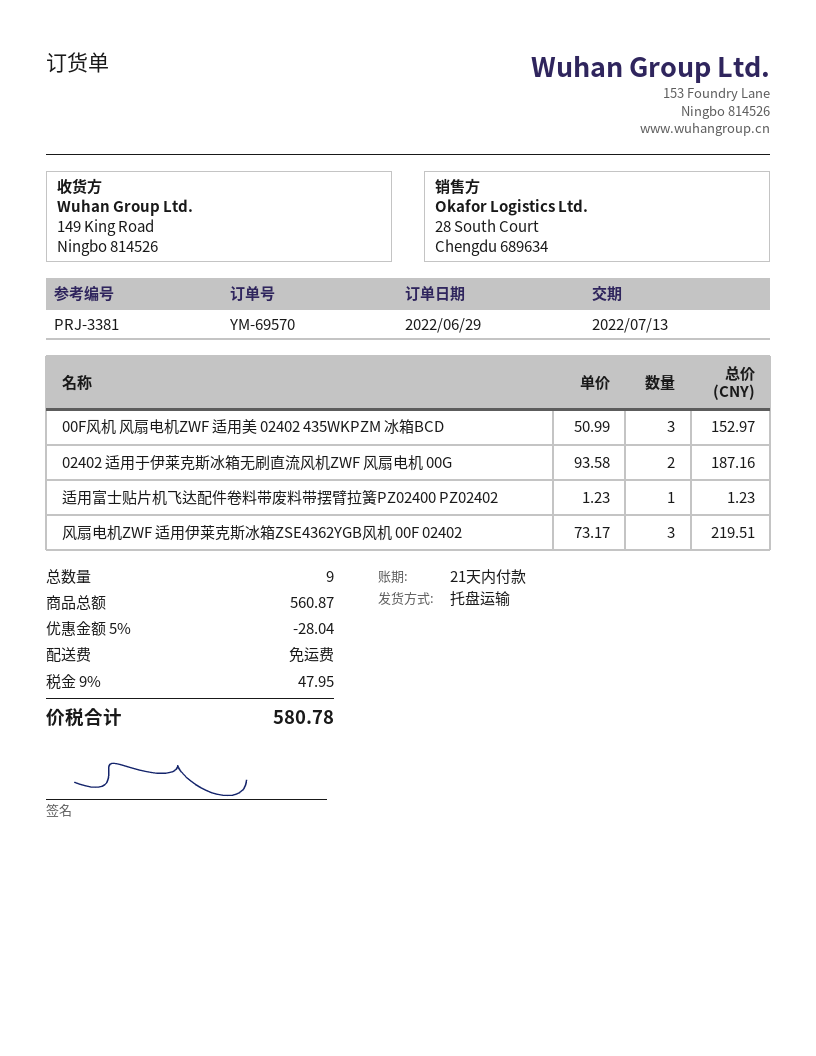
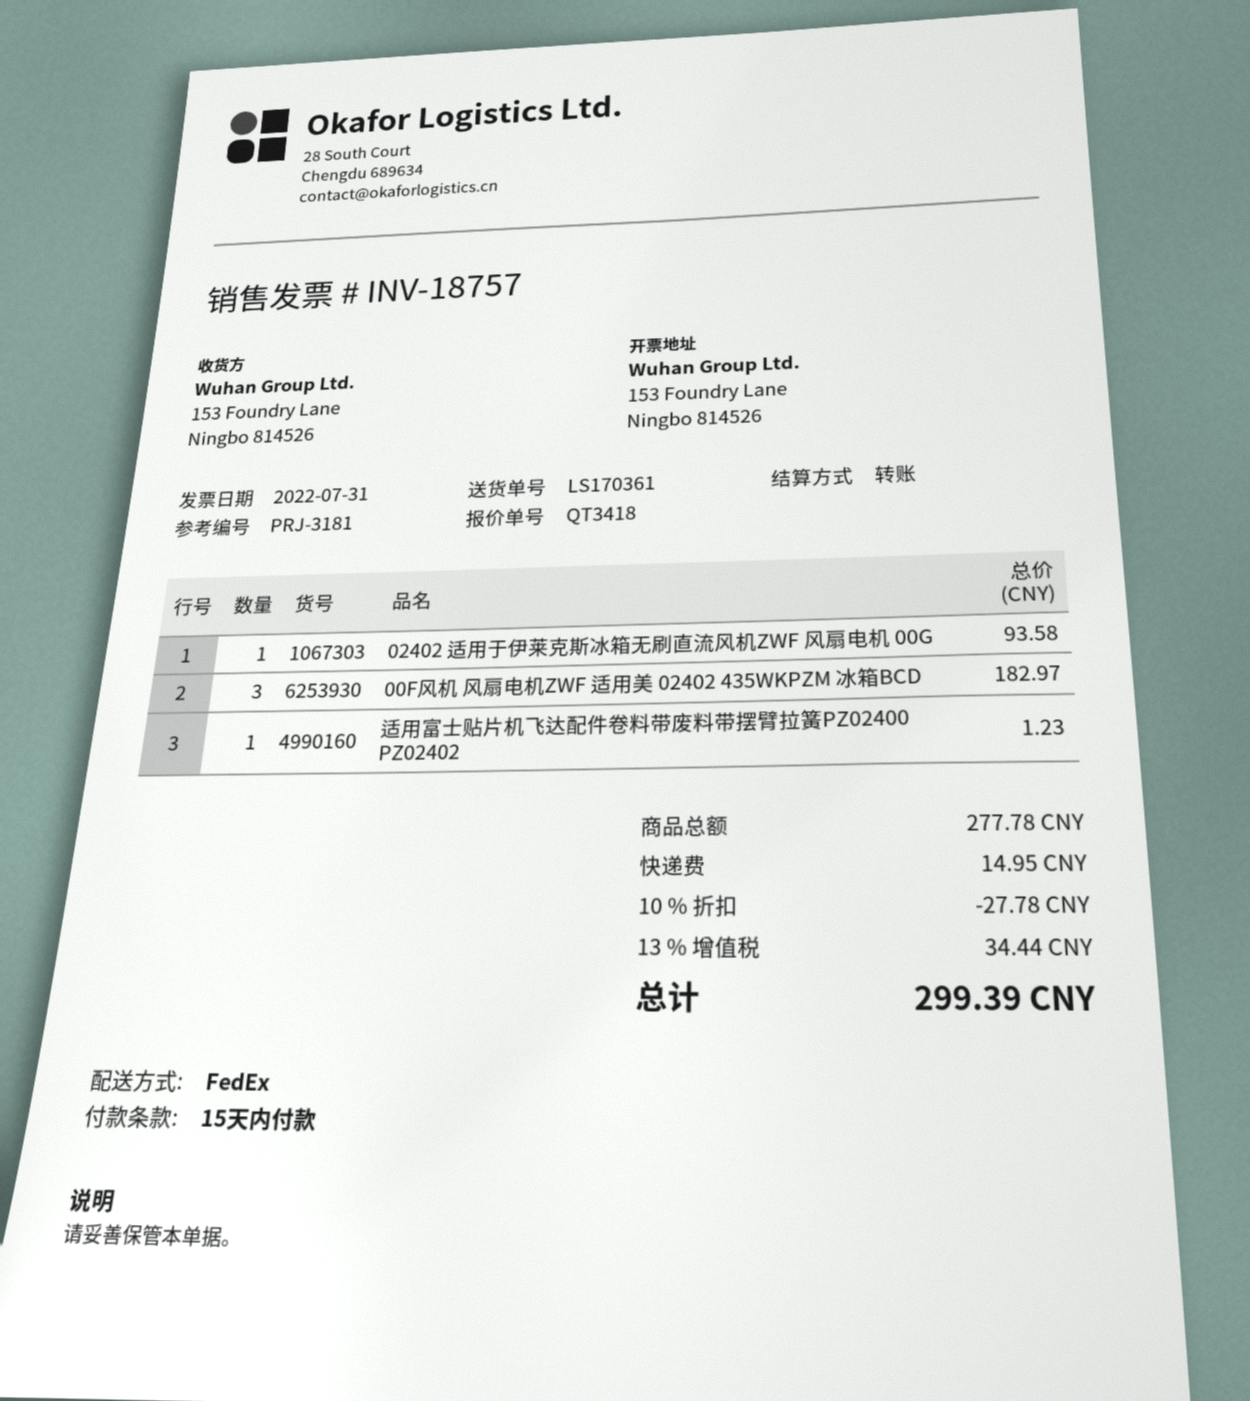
payment terms: 21 days -> 15 days
reference: PRJ-3381 -> PRJ-3181
shipping method: pallet freight -> FedEx
ship to: 149 King Road, Ningbo 814526 -> 153 Foundry Lane, Ningbo 814526
00F风机 风扇电机ZWF 适用美 02402 435WKPZM 冰箱BCD: 3 for 152.97 -> 3 for 182.97
02402 适用于伊莱克斯冰箱无刷直流风机ZWF 风扇电机 00G: 2 for 187.16 -> 1 for 93.58
风扇电机ZWF 适用伊莱克斯冰箱ZSE4362YGB风机 00F 02402: 3 for 219.51 -> none
subtotal: 560.87 -> 277.78
discount: 5% = 28.04 -> 10% = 27.78
shipping: 0.00 -> 14.95
tax: 9% = 47.95 -> 13% = 34.44
total: 580.78 -> 299.39

